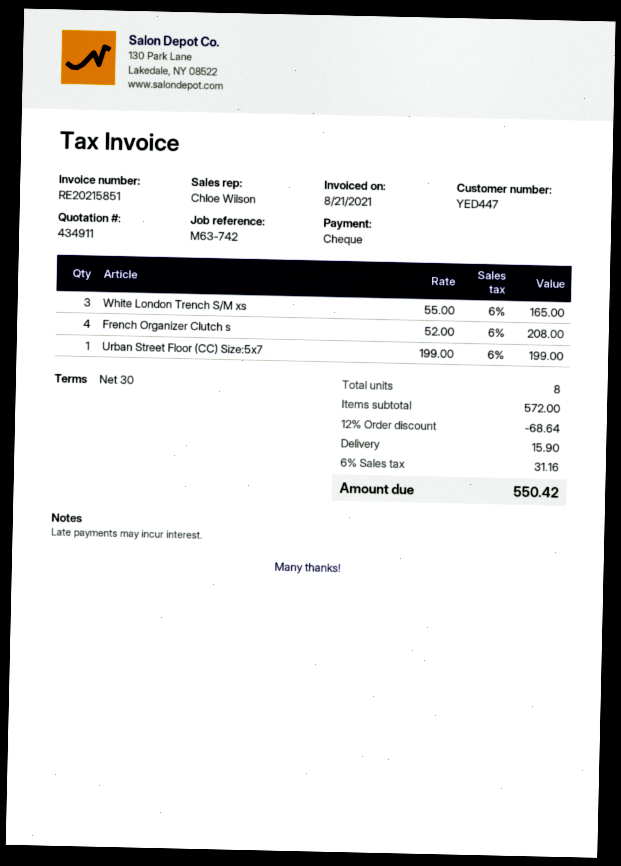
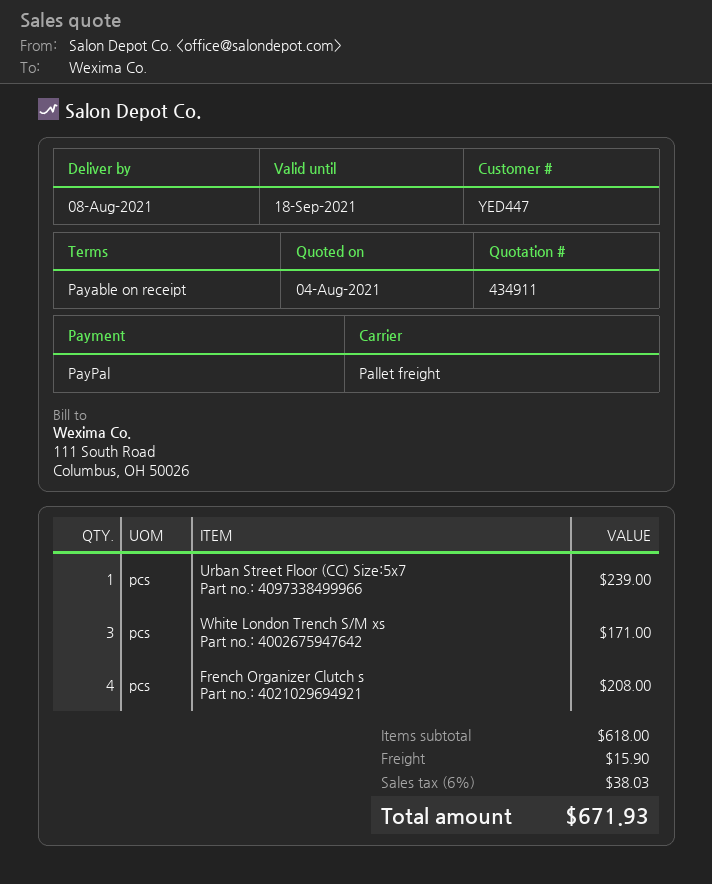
payment terms: 30 days -> on receipt
payment method: cheque -> PayPal
White London Trench S/M xs: 3 for 165.00 -> 3 for 171.00
Urban Street Floor (CC) Size:5x7: 1 for 199.00 -> 1 for 239.00
subtotal: 572.00 -> 618.00
discount: 12% = 68.64 -> none
tax: 6% = 31.16 -> 6% = 38.03
total: 550.42 -> 671.93

